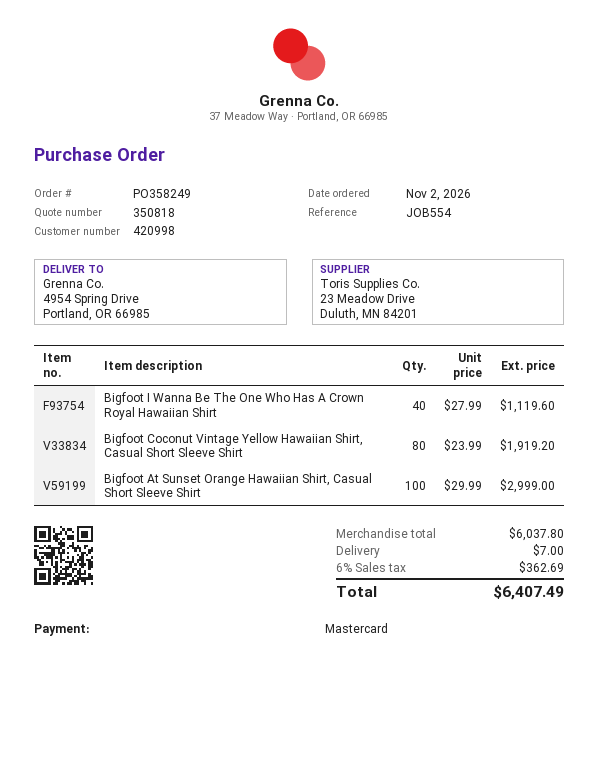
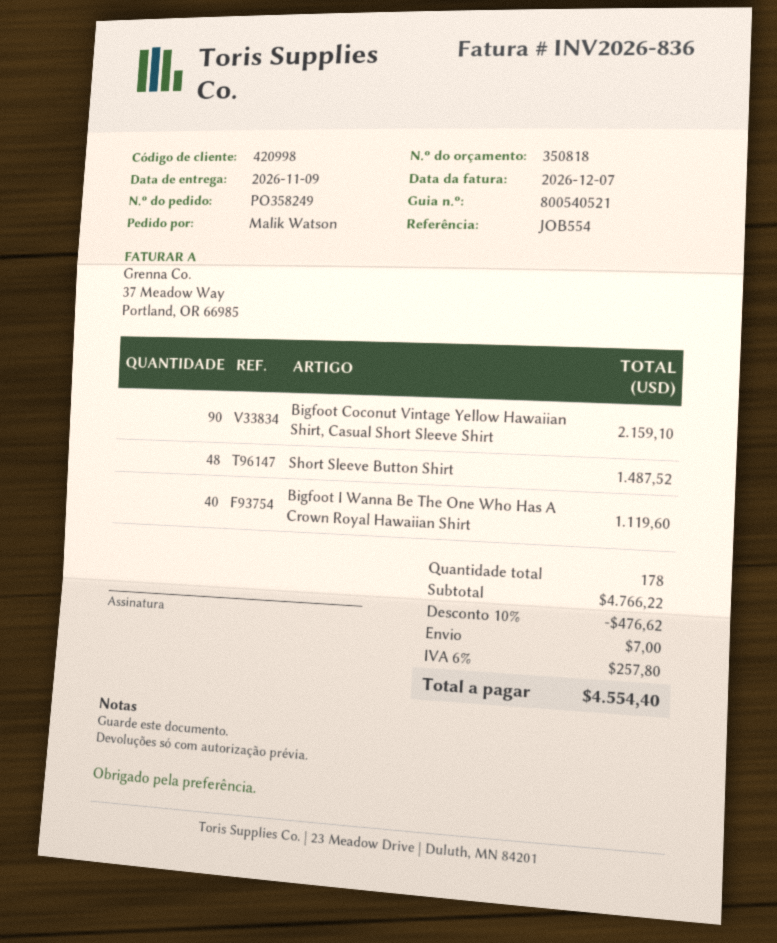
Bigfoot Coconut Vintage Yellow Hawaiian Shirt, Casual Short Sleeve Shirt: 80 for 1919.20 -> 90 for 2159.10
Bigfoot At Sunset Orange Hawaiian Shirt, Casual Short Sleeve Shirt: 100 for 2999.00 -> none
Short Sleeve Button Shirt: none -> 48 for 1487.52
subtotal: 6037.80 -> 4766.22
discount: none -> 10% = 476.62
tax: 6% = 362.69 -> 6% = 257.80
total: 6407.49 -> 4554.40

